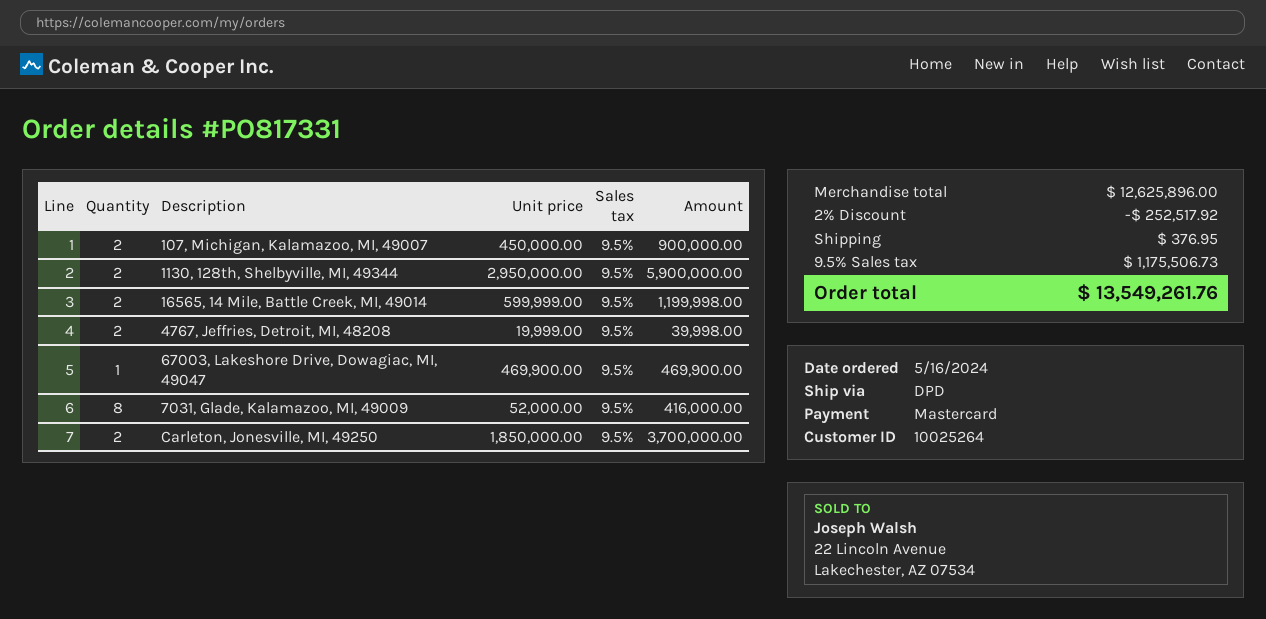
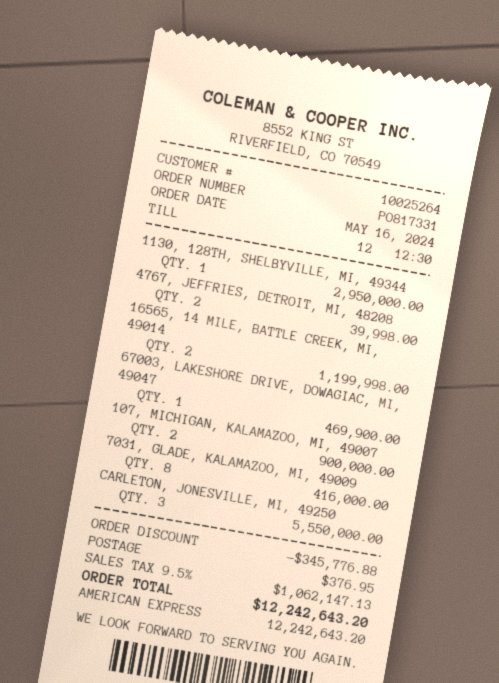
payment method: Mastercard -> American Express
1130, 128th, Shelbyville, MI, 49344: 2 for 5900000.00 -> 1 for 2950000.00
Carleton, Jonesville, MI, 49250: 2 for 3700000.00 -> 3 for 5550000.00
discount: 252517.92 -> 345776.88
tax: 9.5% = 1175506.73 -> 9.5% = 1062147.13
total: 13549261.76 -> 12242643.20

